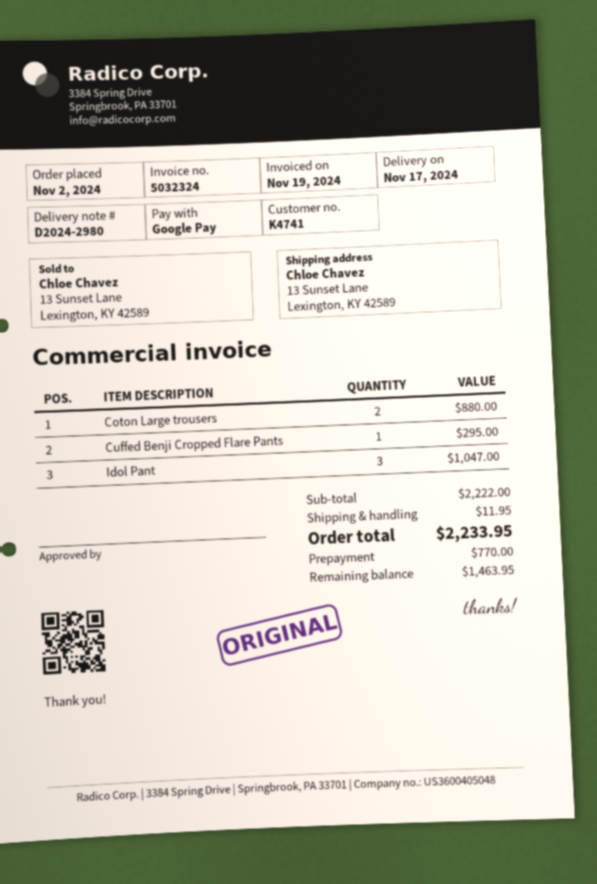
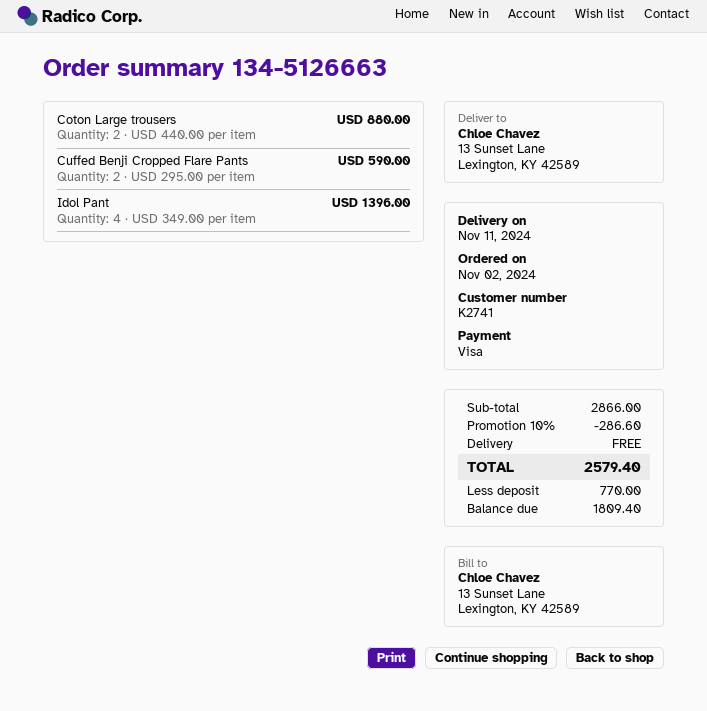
delivery date: 2024-11-17 -> 2024-11-11
customer number: K4741 -> K2741
payment method: Google Pay -> Visa
Cuffed Benji Cropped Flare Pants: 1 for 295.00 -> 2 for 590.00
Idol Pant: 3 for 1047.00 -> 4 for 1396.00
subtotal: 2222.00 -> 2866.00
discount: none -> 10% = 286.60
shipping: 11.95 -> 0.00
total: 2233.95 -> 2579.40
balance: 1463.95 -> 1809.40

